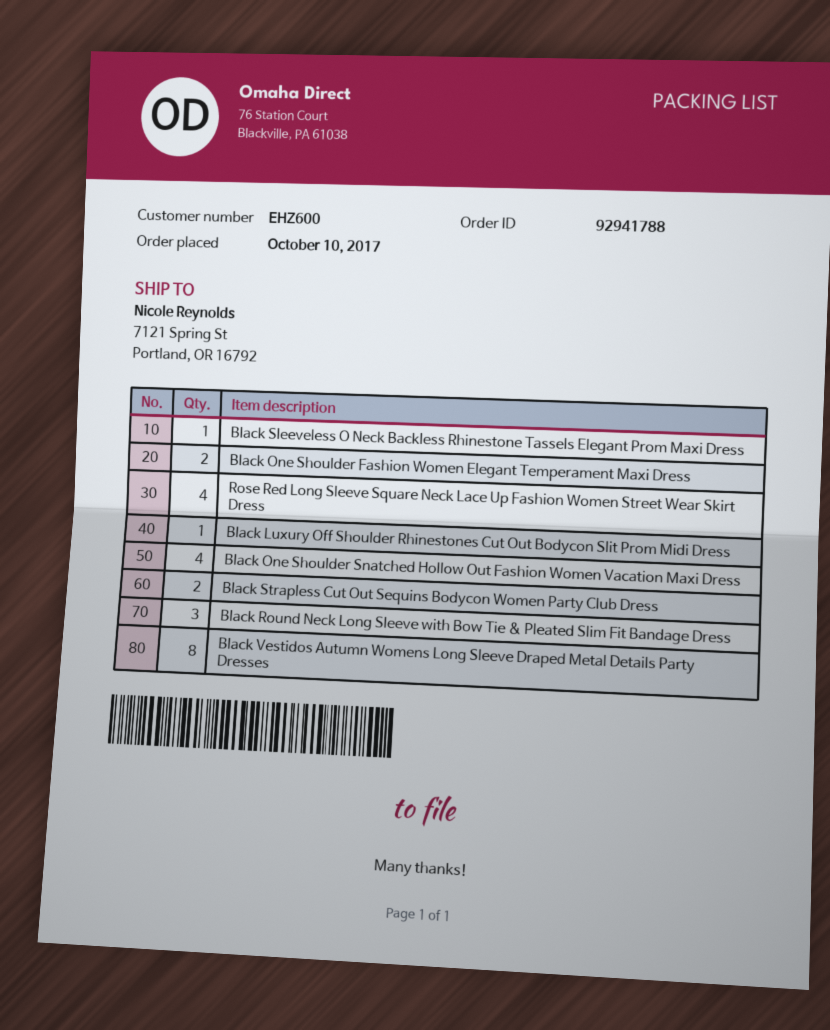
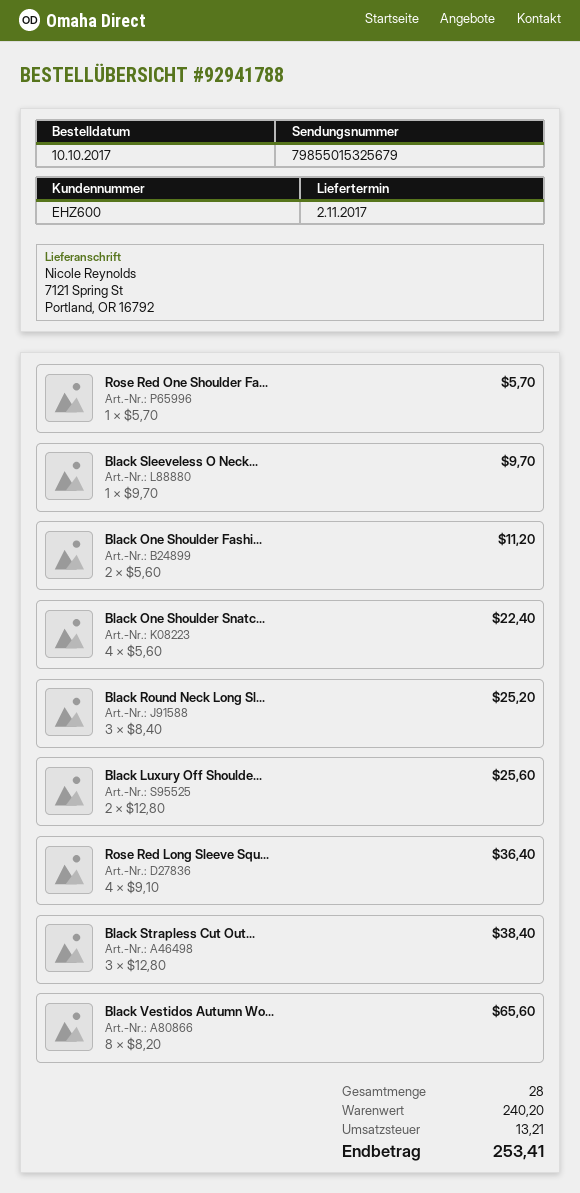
Black Luxury Off Shoulder Rhinestones Cut Out Bodycon Slit Prom Midi Dress: 1 -> 2
Black Strapless Cut Out Sequins Bodycon Women Party Club Dress: 2 -> 3
Rose Red One Shoulder Fa...: none -> 1

